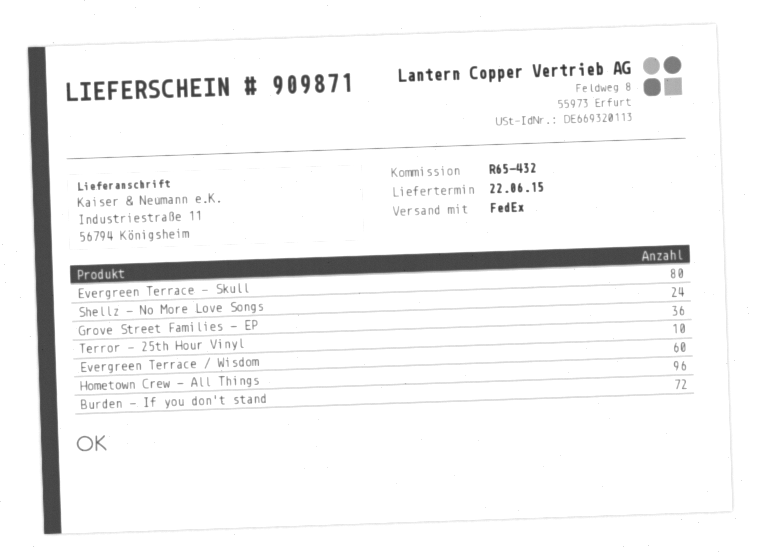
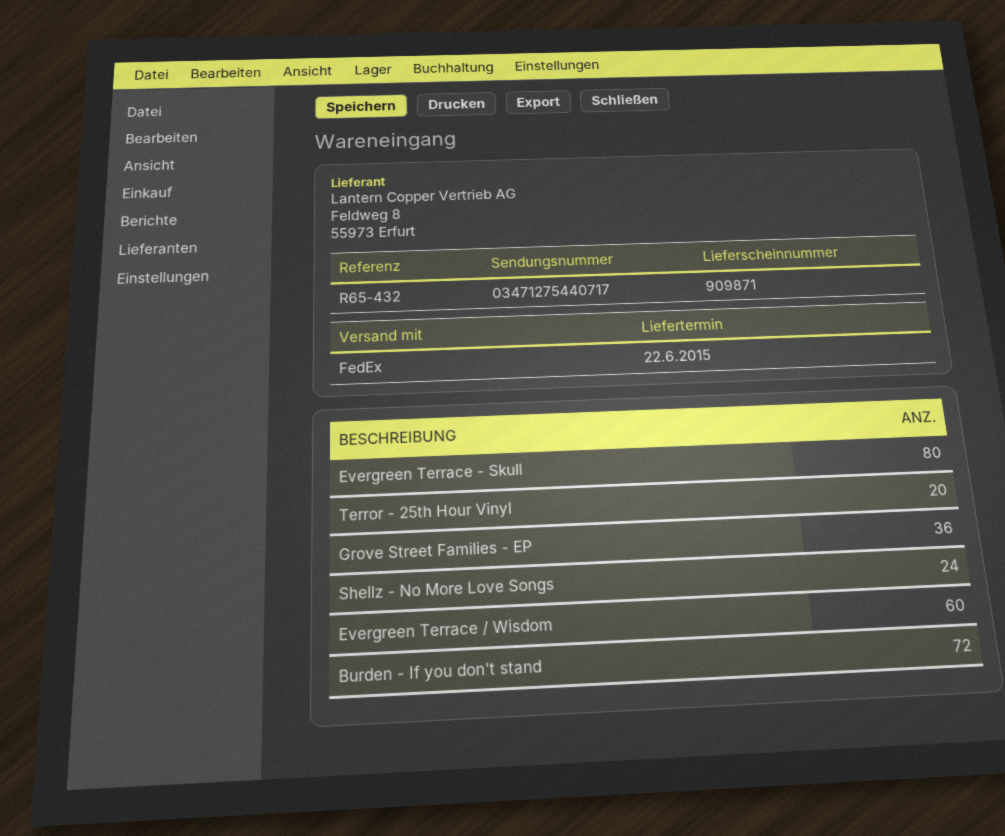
Terror - 25th Hour Vinyl: 10 -> 20
Hometown Crew - All Things: 96 -> none

